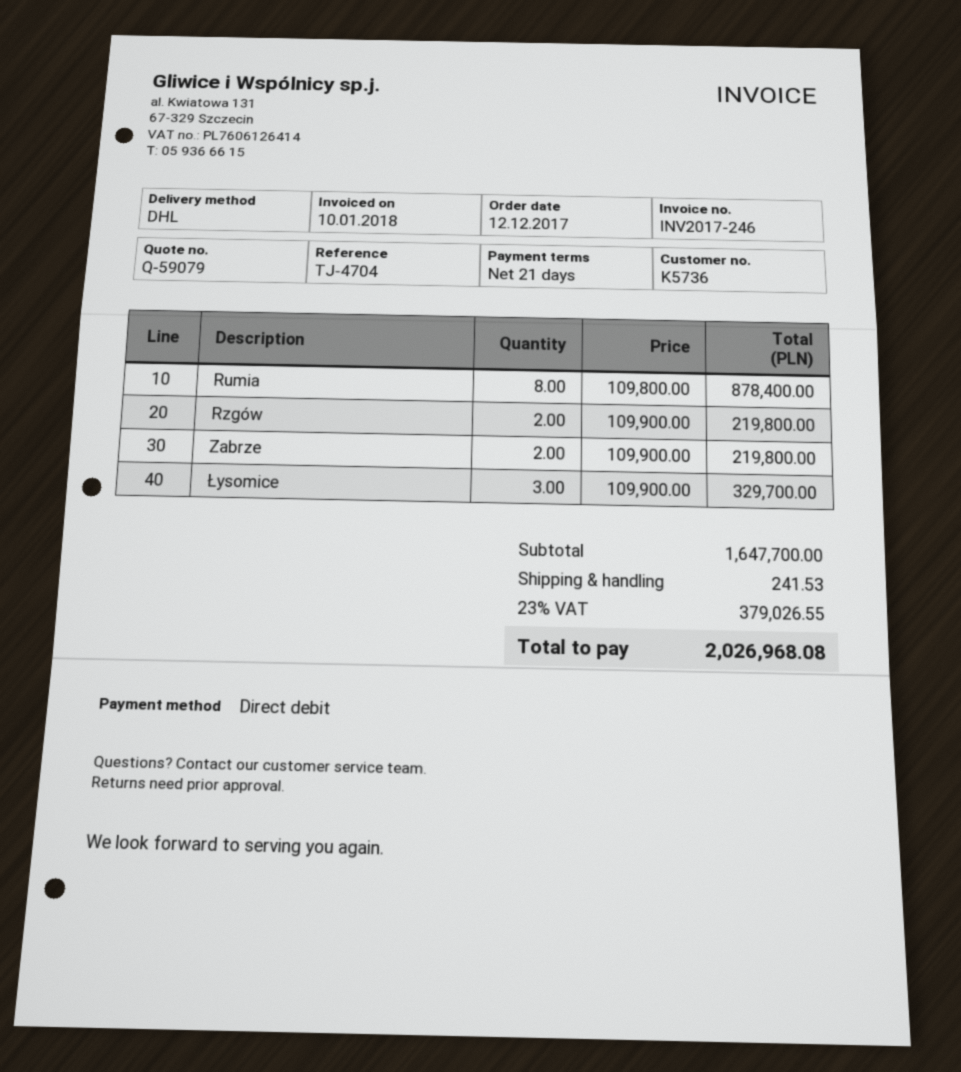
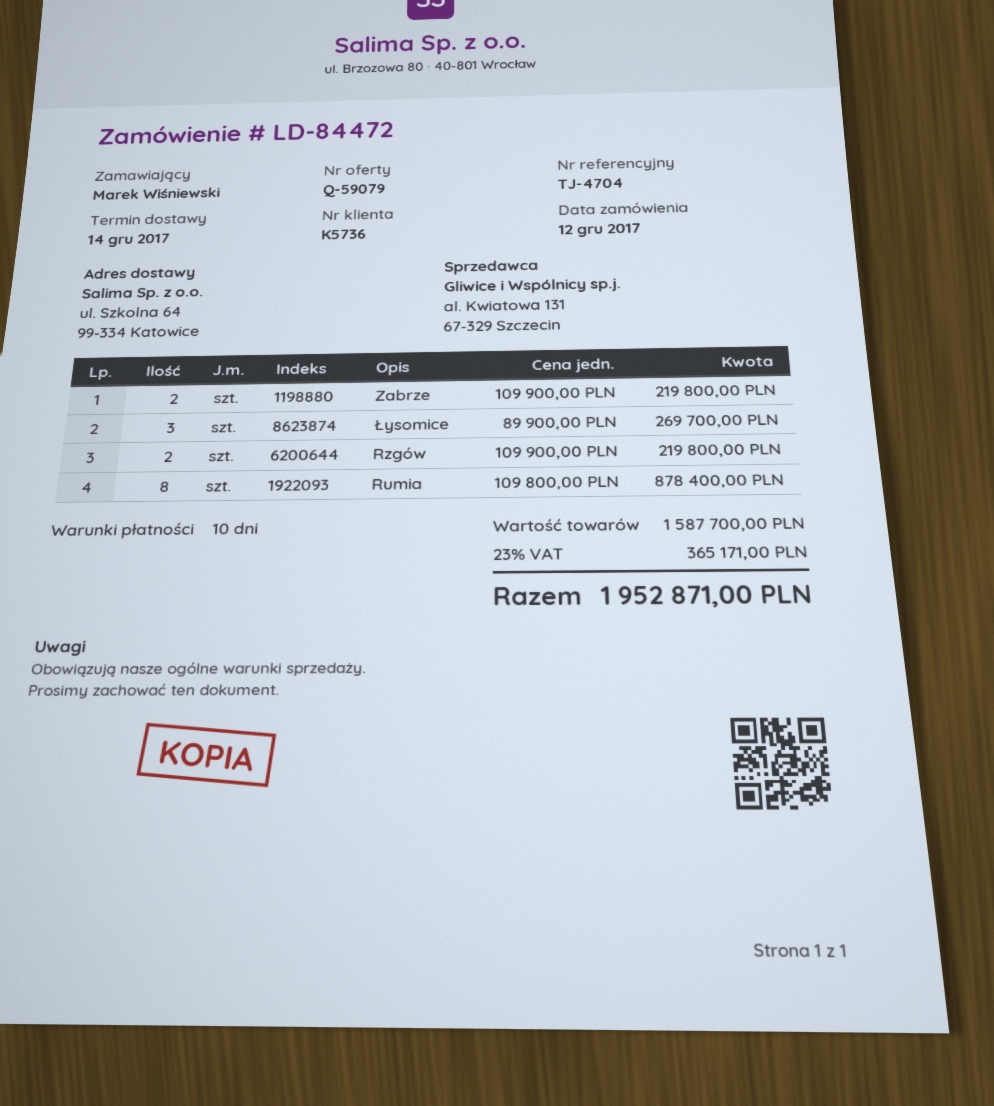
payment terms: 21 days -> 10 days
Łysomice: 3 x 109900.00 = 329700.00 -> 3 x 89900.00 = 269700.00
subtotal: 1647700.00 -> 1587700.00
shipping: 241.53 -> none
tax: 23% = 379026.55 -> 23% = 365171.00
total: 2026968.08 -> 1952871.00

